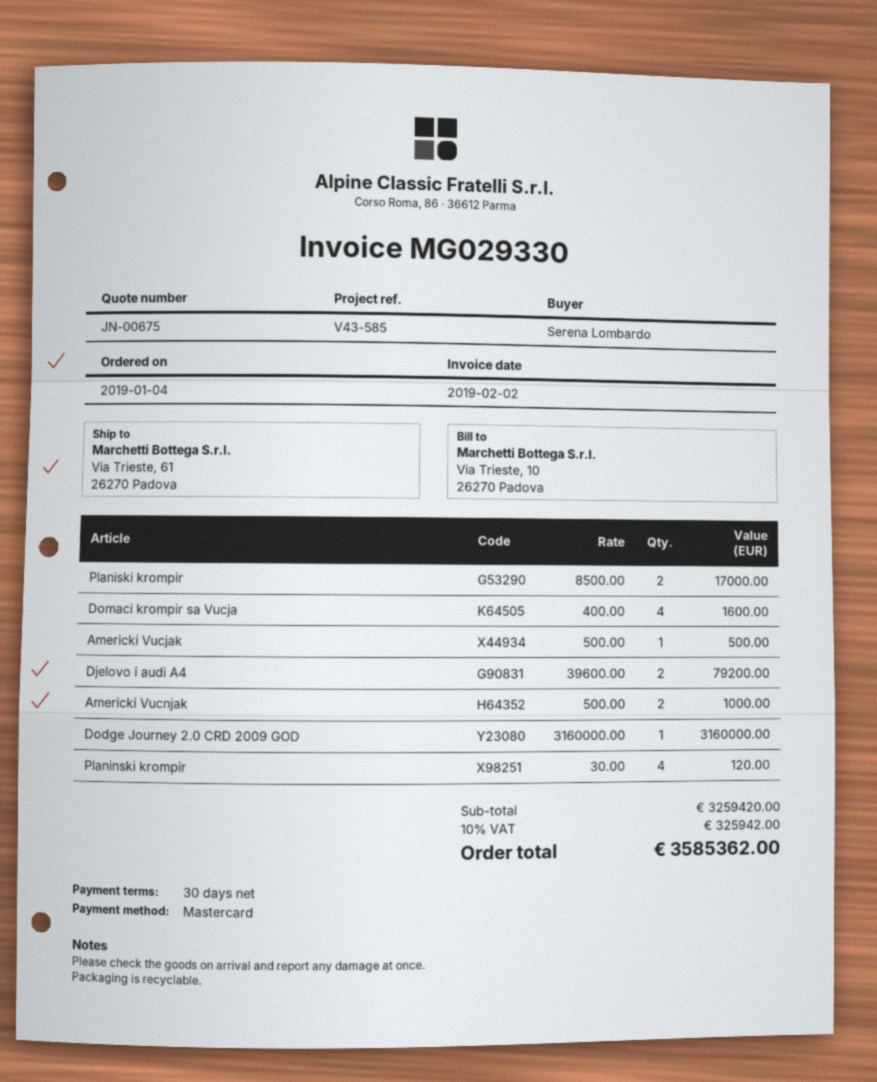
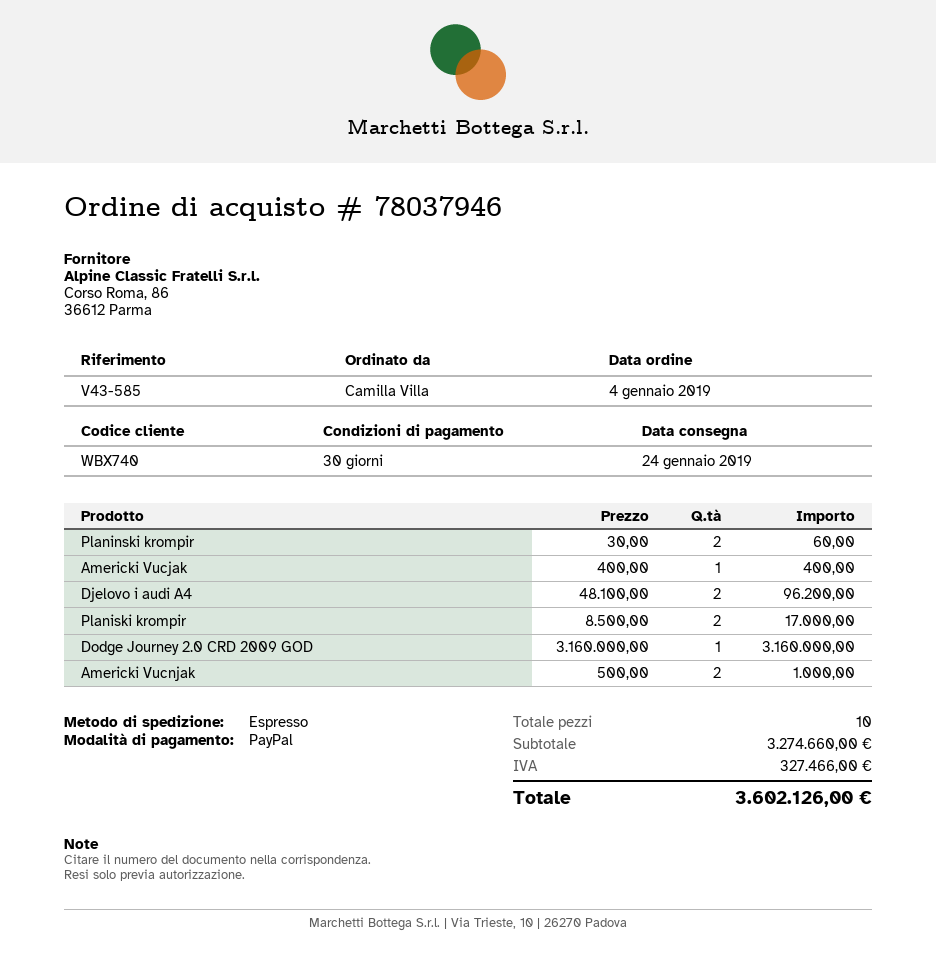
ordered by: Serena Lombardo -> Camilla Villa
payment method: Mastercard -> PayPal
Domaci krompir sa Vucja: 4 x 400.00 = 1600.00 -> none
Americki Vucjak: 1 x 500.00 = 500.00 -> 1 x 400.00 = 400.00
Djelovo i audi A4: 2 x 39600.00 = 79200.00 -> 2 x 48100.00 = 96200.00
Planinski krompir: 4 x 30.00 = 120.00 -> 2 x 30.00 = 60.00
subtotal: 3259420.00 -> 3274660.00
tax: 325942.00 -> 327466.00
total: 3585362.00 -> 3602126.00

